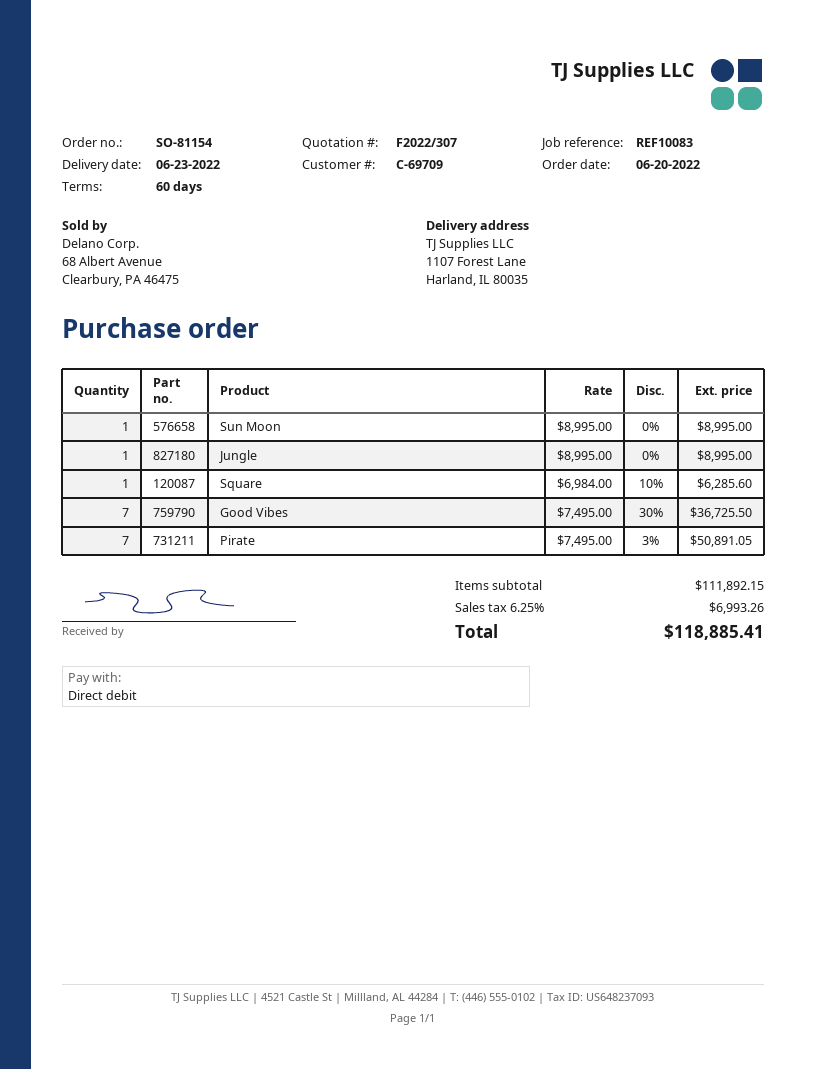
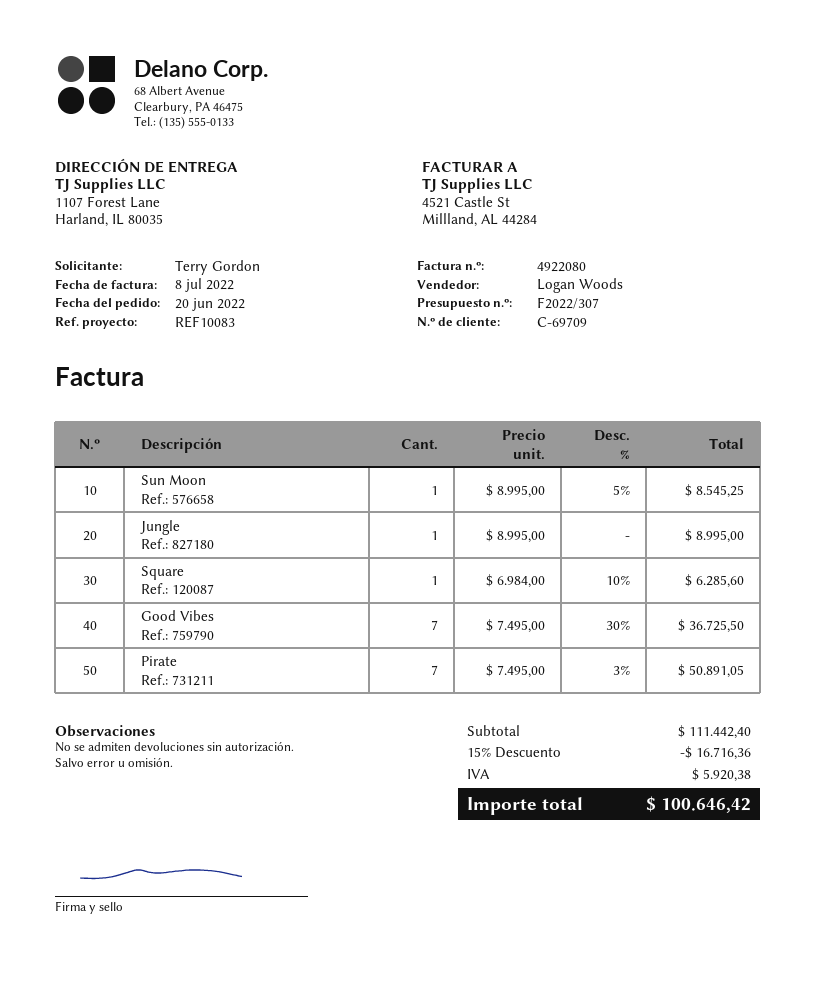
Sun Moon: 1 x 8995.00 = 8995.00 -> 1 x 8995.00 - 5% = 8545.25
subtotal: 111892.15 -> 111442.40
discount: none -> 15% = 16716.36
tax: 6993.26 -> 5920.38
total: 118885.41 -> 100646.42

